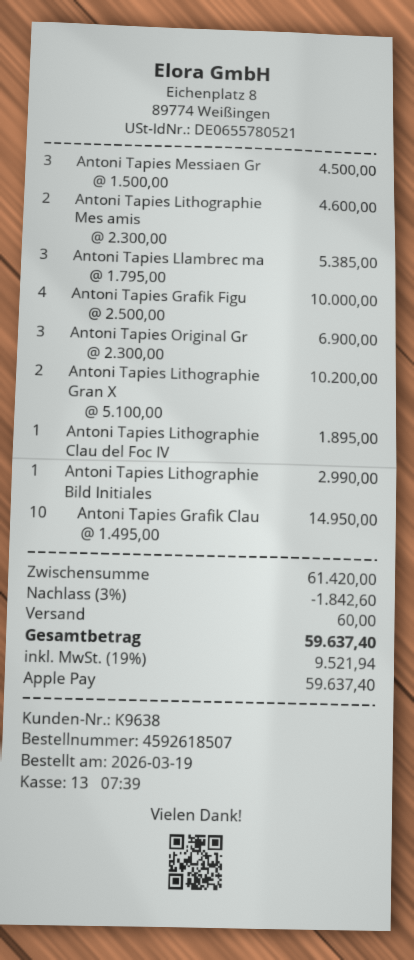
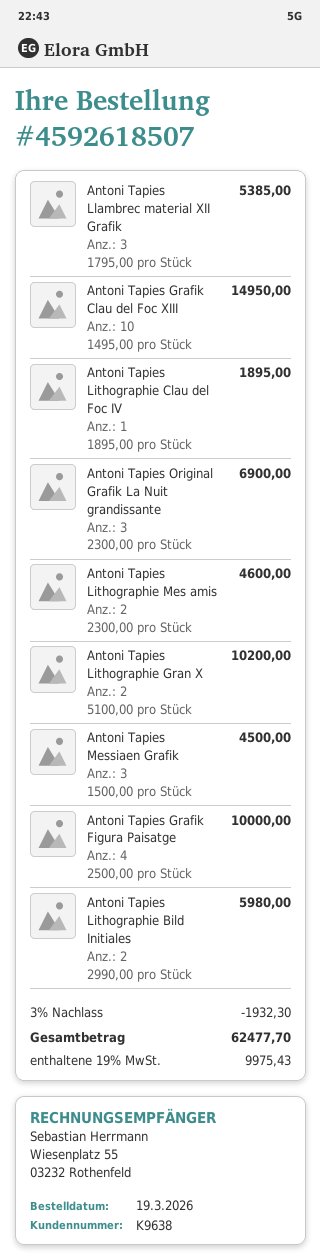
Antoni Tapies Lithographie Bild Initiales: 1 x 2990.00 = 2990.00 -> 2 x 2990.00 = 5980.00
discount: 3% = 1842.60 -> 3% = 1932.30
shipping: 60.00 -> none
tax: 19% = 9521.94 -> 19% = 9975.43
total: 59637.40 -> 62477.70

